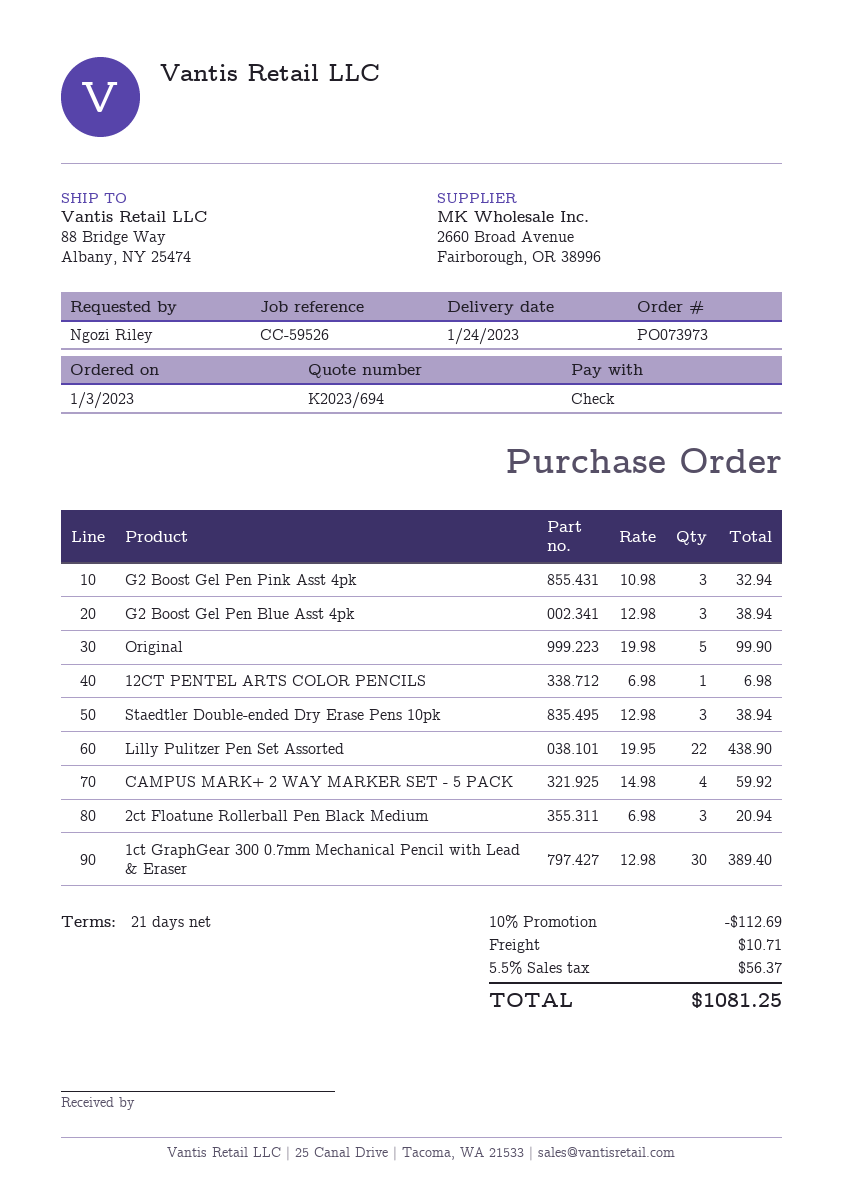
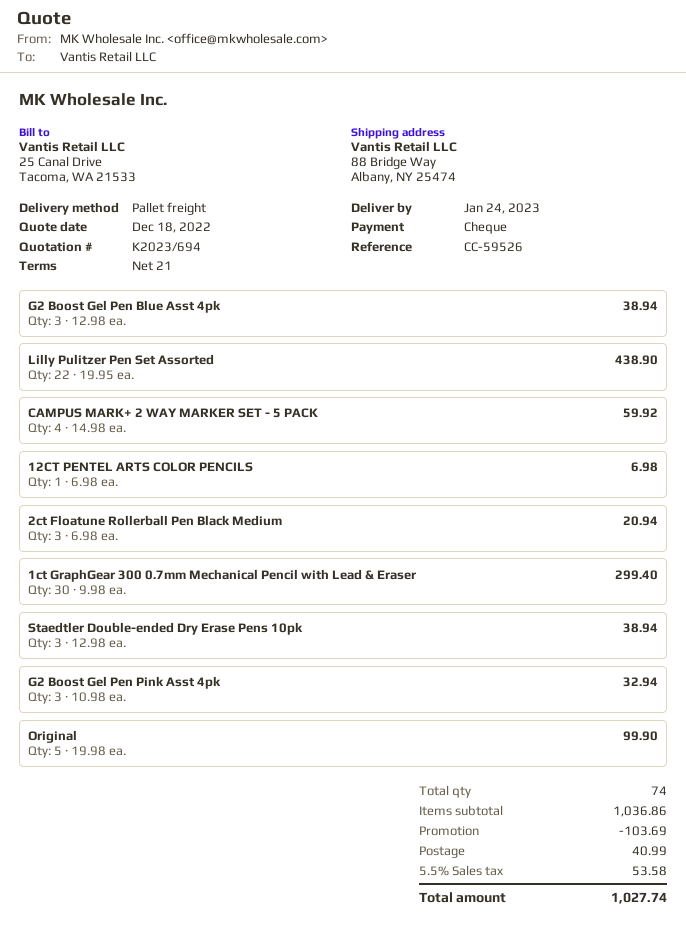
1ct GraphGear 300 0.7mm Mechanical Pencil with Lead & Eraser: 30 x 12.98 = 389.40 -> 30 x 9.98 = 299.40
discount: 112.69 -> 103.69
shipping: 10.71 -> 40.99
tax: 5.5% = 56.37 -> 5.5% = 53.58
total: 1081.25 -> 1027.74

